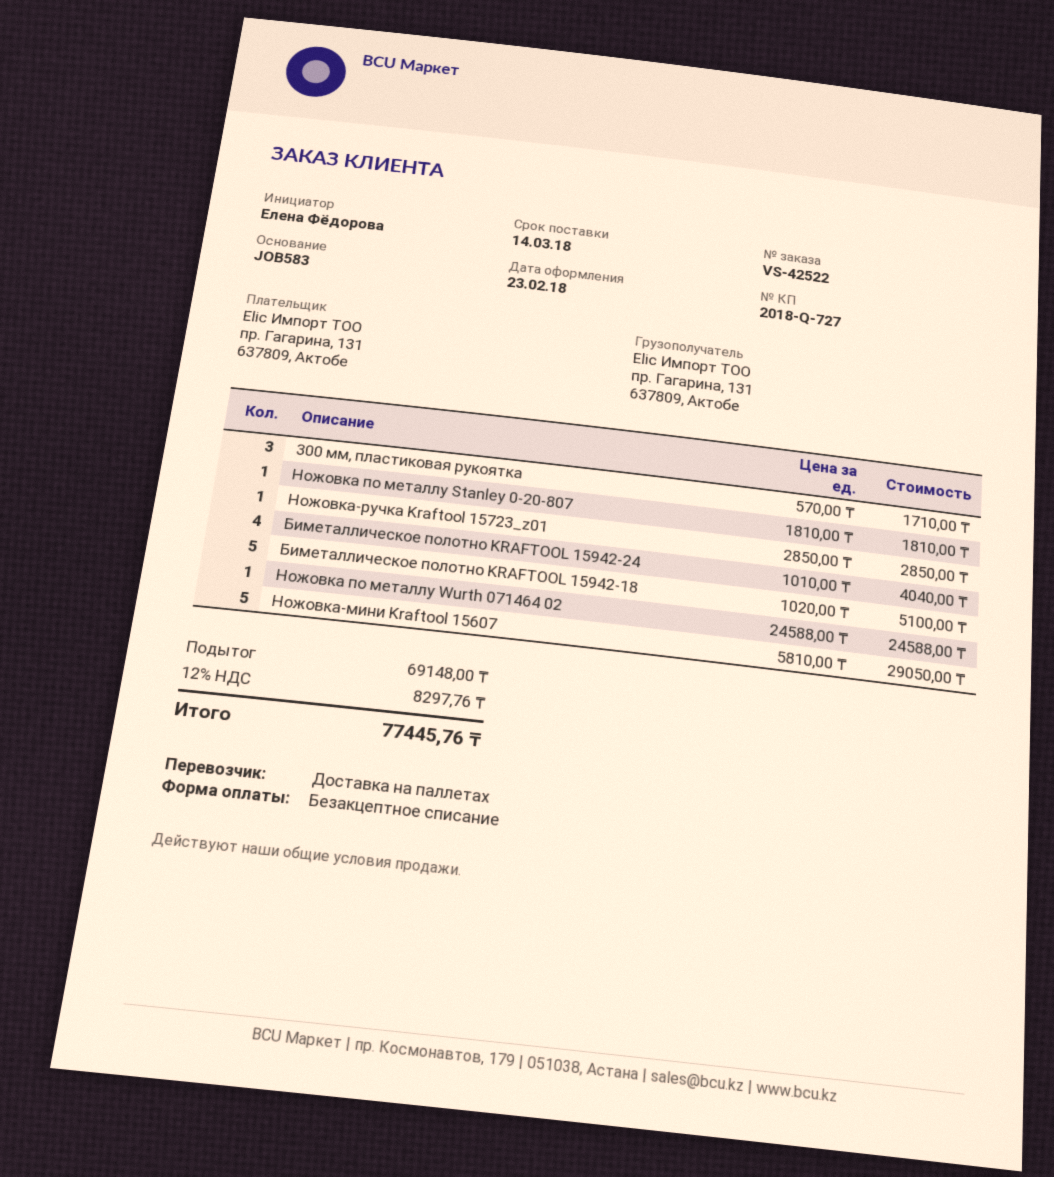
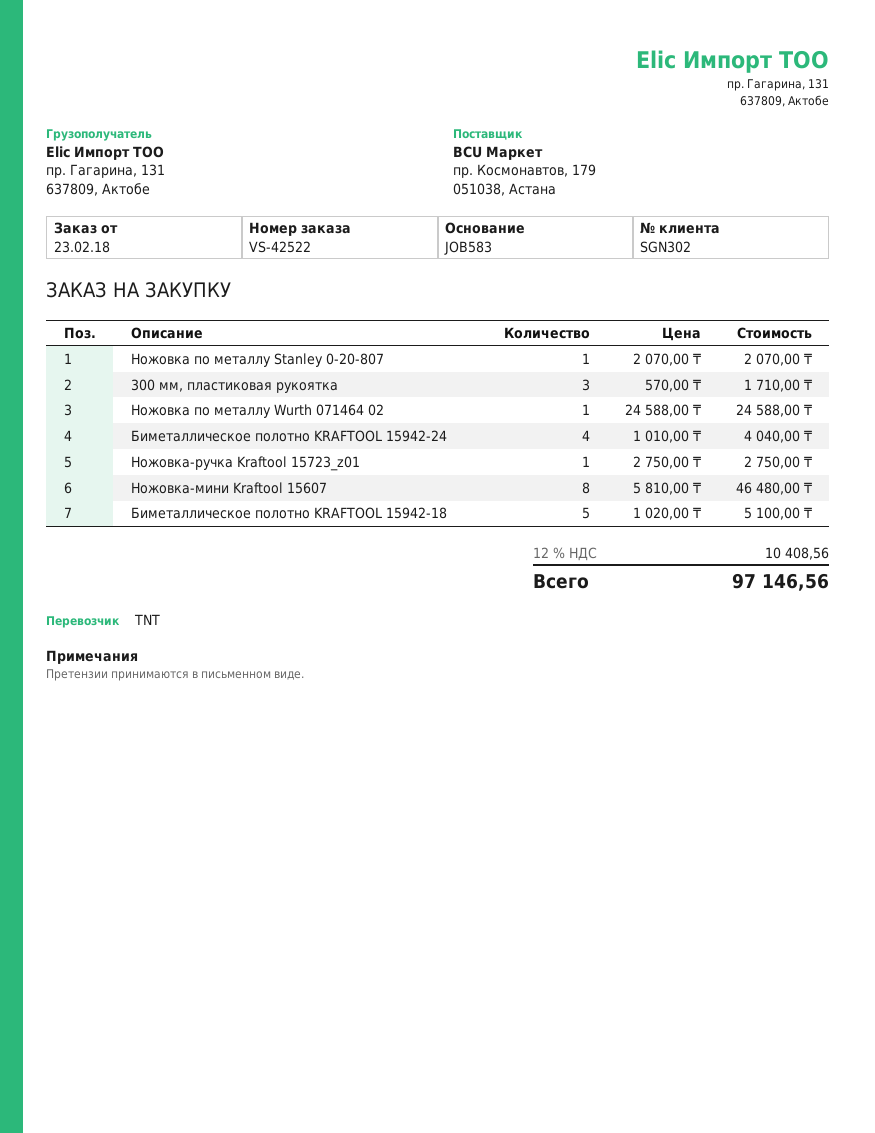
shipping method: pallet freight -> TNT
Ножовка по металлу Stanley 0-20-807: 1 x 1810.00 = 1810.00 -> 1 x 2070.00 = 2070.00
Ножовка-ручка Kraftool 15723_z01: 1 x 2850.00 = 2850.00 -> 1 x 2750.00 = 2750.00
Ножовка-мини Kraftool 15607: 5 x 5810.00 = 29050.00 -> 8 x 5810.00 = 46480.00
tax: 12% = 8297.76 -> 12% = 10408.56
total: 77445.76 -> 97146.56

